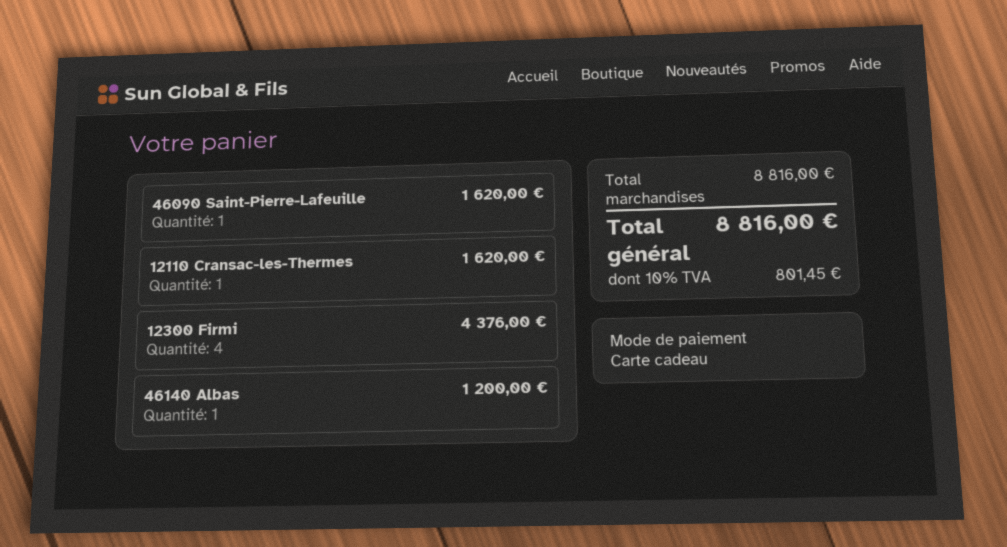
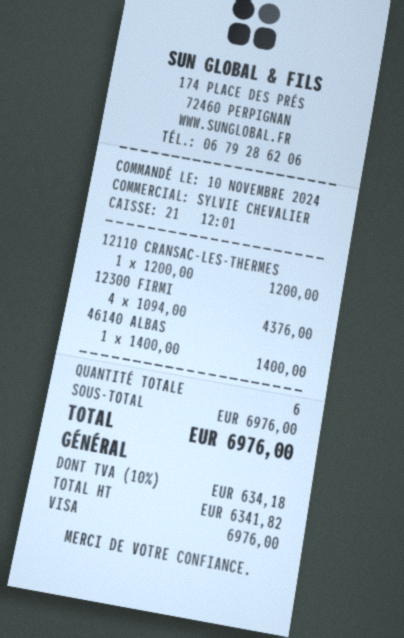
payment method: gift card -> Visa
46090 Saint-Pierre-Lafeuille: 1 for 1620.00 -> none
12110 Cransac-les-Thermes: 1 for 1620.00 -> 1 for 1200.00
46140 Albas: 1 for 1200.00 -> 1 for 1400.00
subtotal: 8816.00 -> 6976.00
tax: 10% = 801.45 -> 10% = 634.18
total: 8816.00 -> 6976.00

